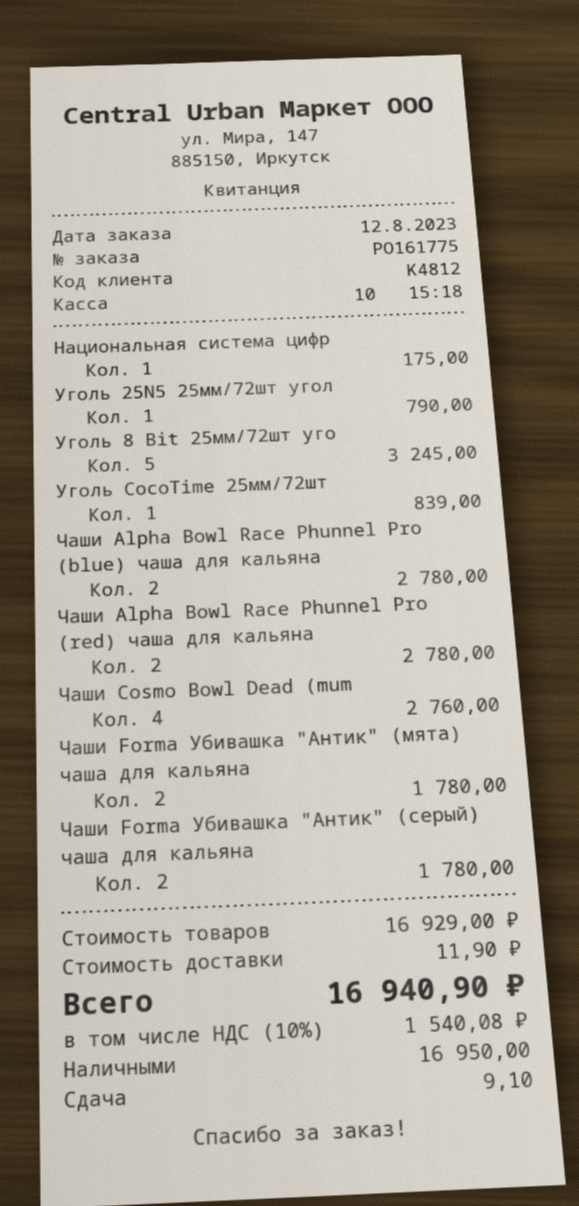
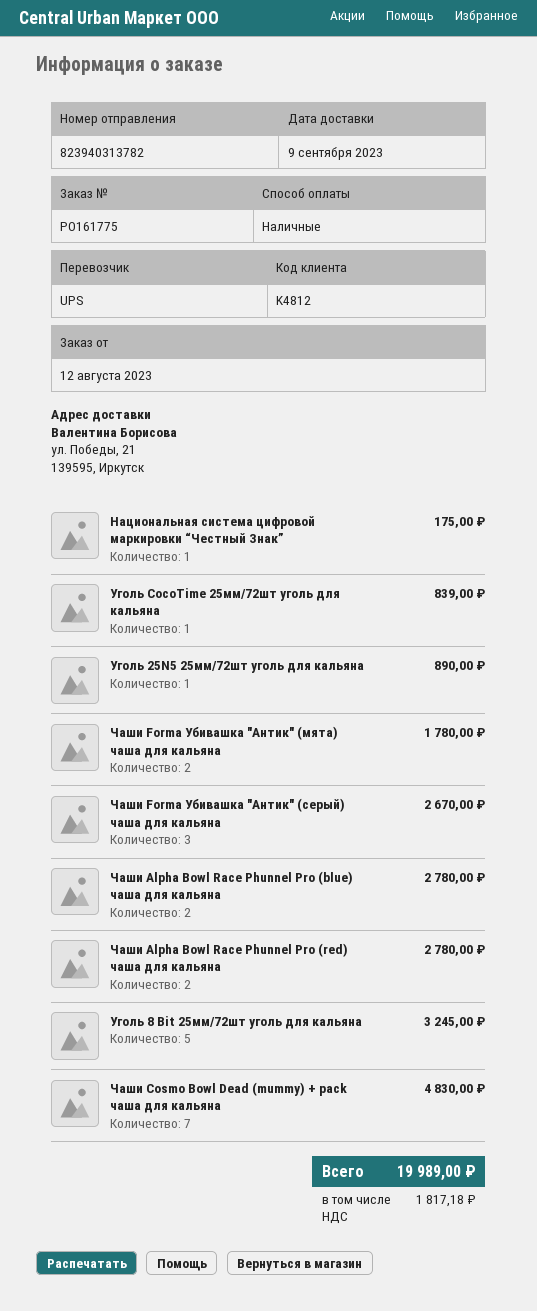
Уголь 25N5 25мм/72шт угол: 1 for 790.00 -> 1 for 890.00
Чаши Cosmo Bowl Dead (mum: 4 for 2760.00 -> 7 for 4830.00
Чаши Forma Убивашка "Антик" (серый) чаша для кальяна: 2 for 1780.00 -> 3 for 2670.00
shipping: 11.90 -> none
tax: 1540.08 -> 1817.18
total: 16940.90 -> 19989.00

